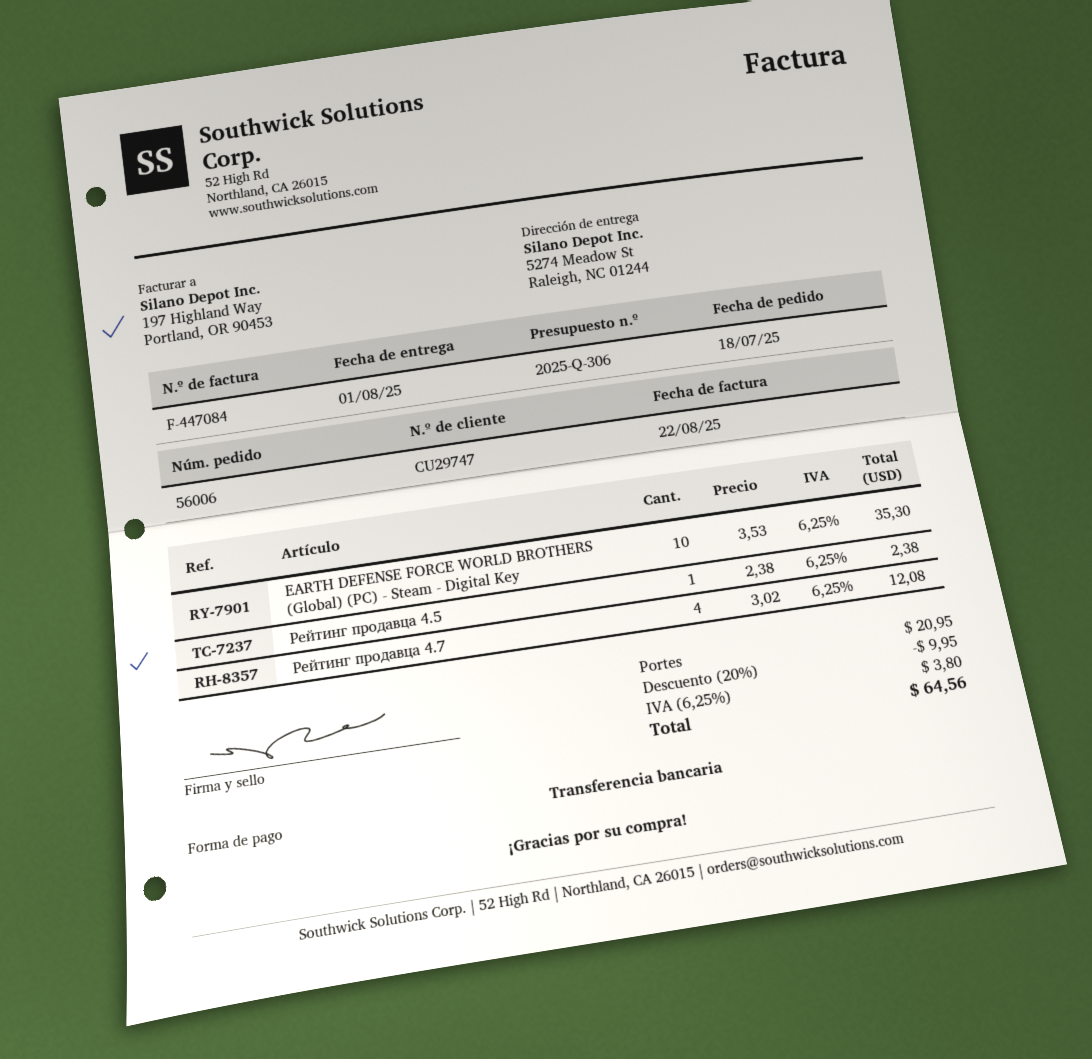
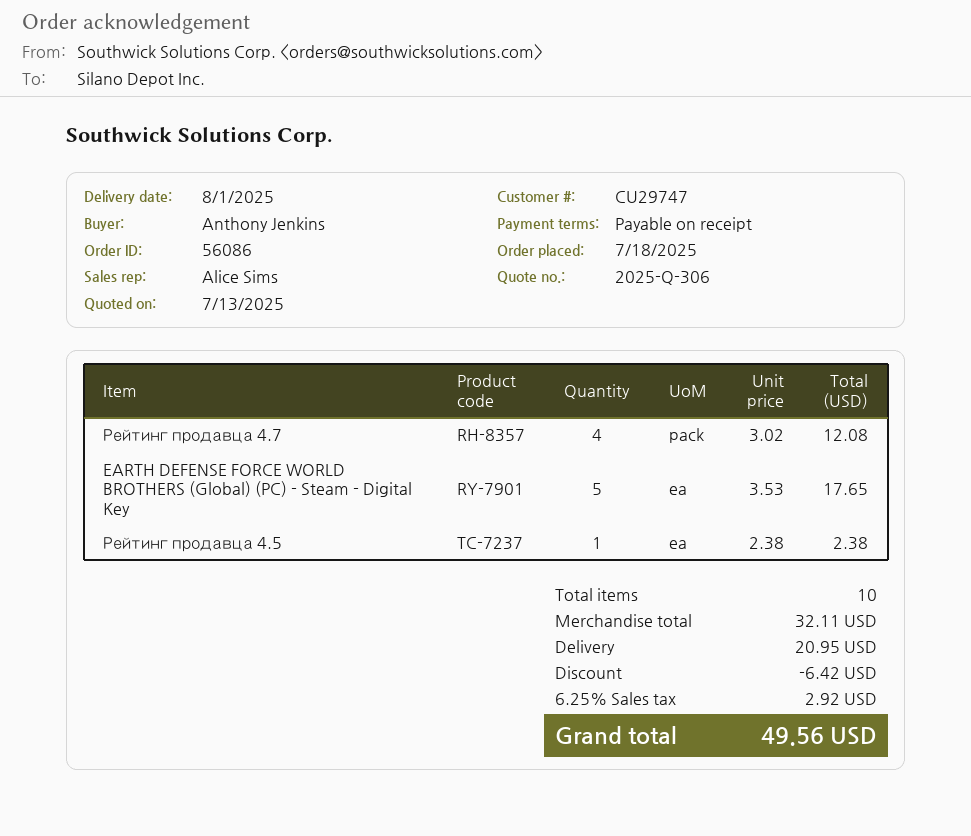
order number: 56006 -> 56086
EARTH DEFENSE FORCE WORLD BROTHERS (Global) (PC) - Steam - Digital Key: 10 x 3.53 = 35.30 -> 5 x 3.53 = 17.65
discount: 9.95 -> 6.42
tax: 6.25% = 3.80 -> 6.25% = 2.92
total: 64.56 -> 49.56

